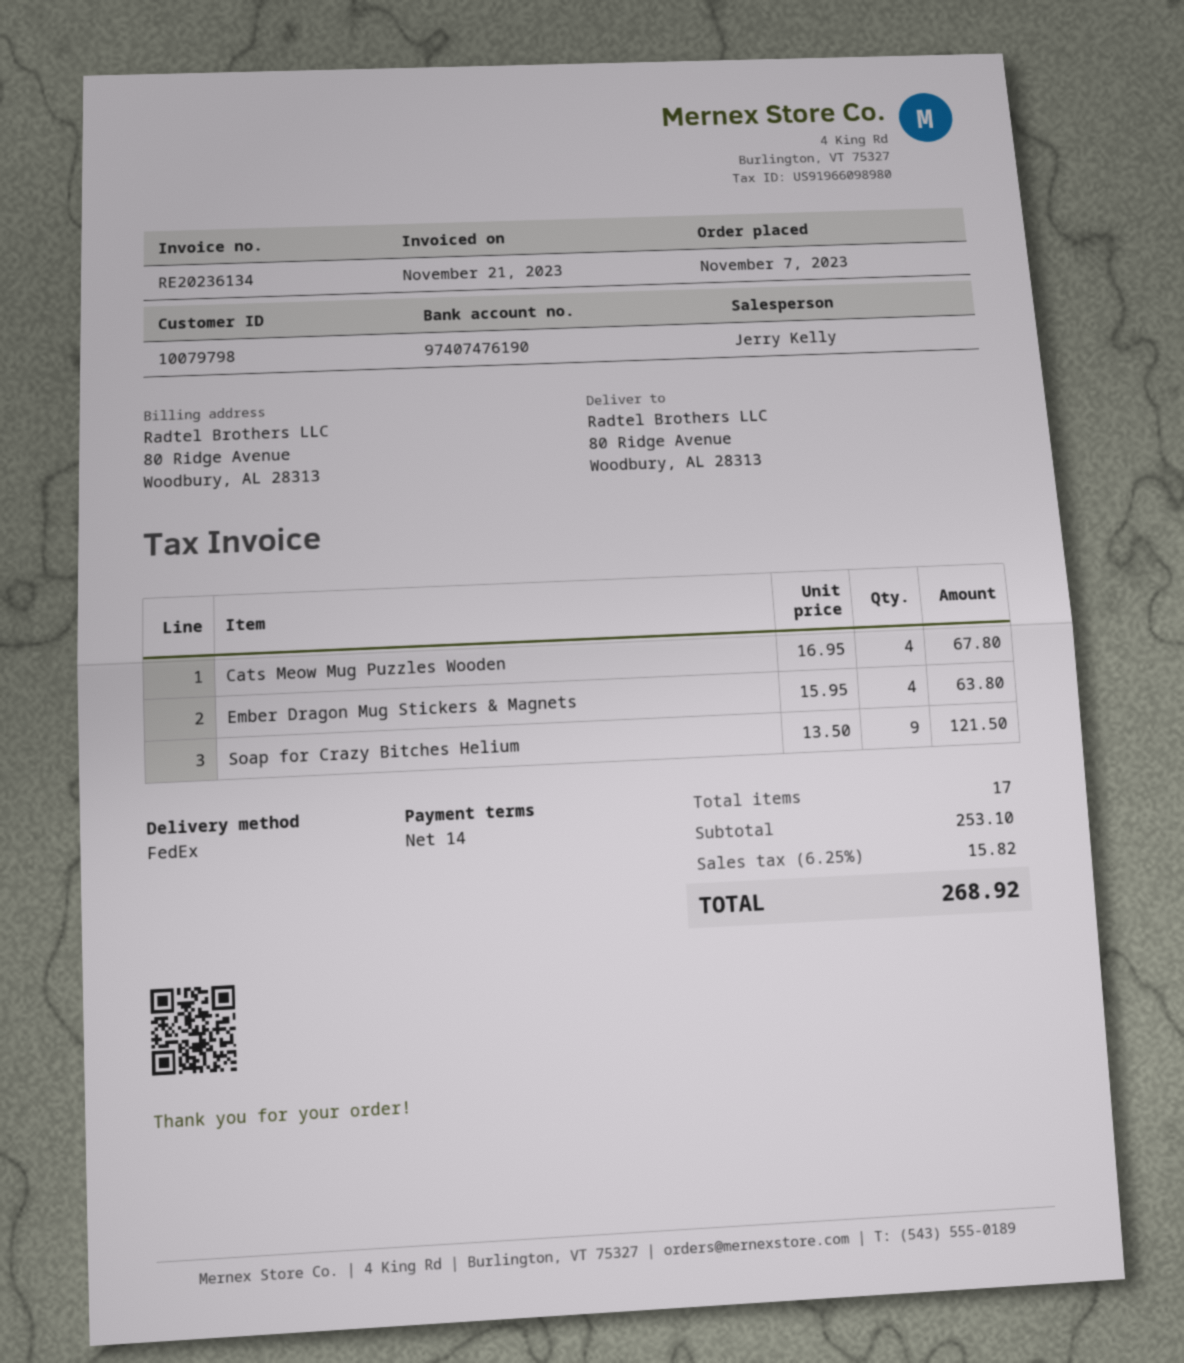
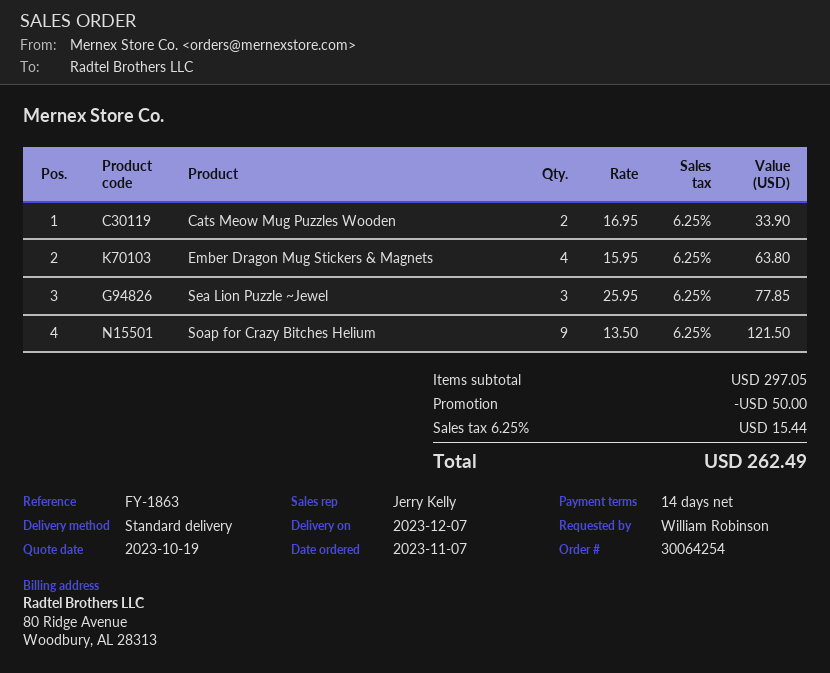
shipping method: FedEx -> standard
Cats Meow Mug Puzzles Wooden: 4 x 16.95 = 67.80 -> 2 x 16.95 = 33.90
Sea Lion Puzzle ~Jewel: none -> 3 x 25.95 = 77.85
subtotal: 253.10 -> 297.05
discount: none -> 50.00
tax: 6.25% = 15.82 -> 6.25% = 15.44
total: 268.92 -> 262.49

